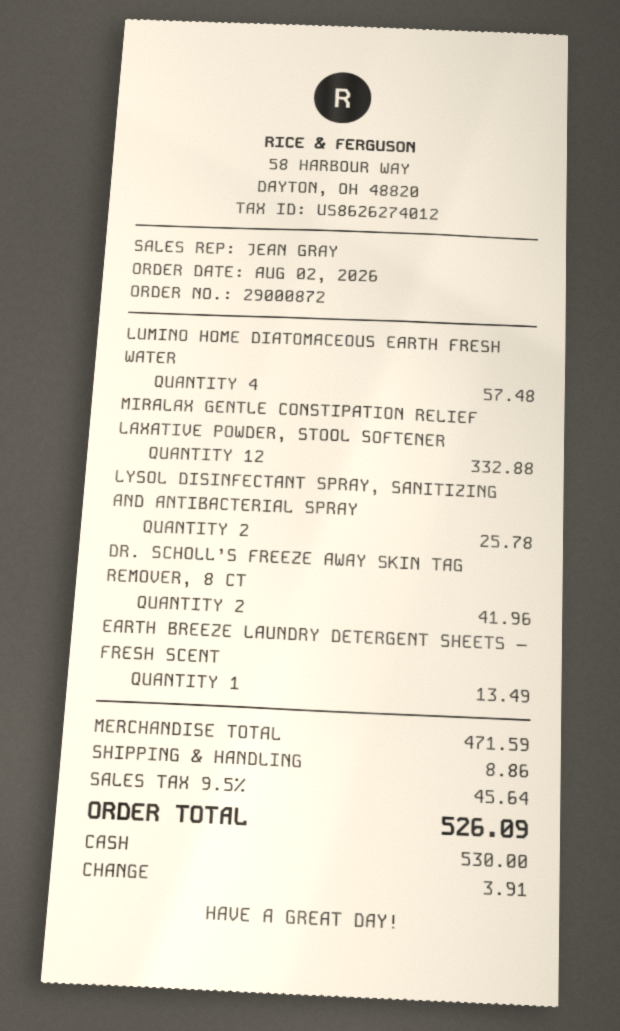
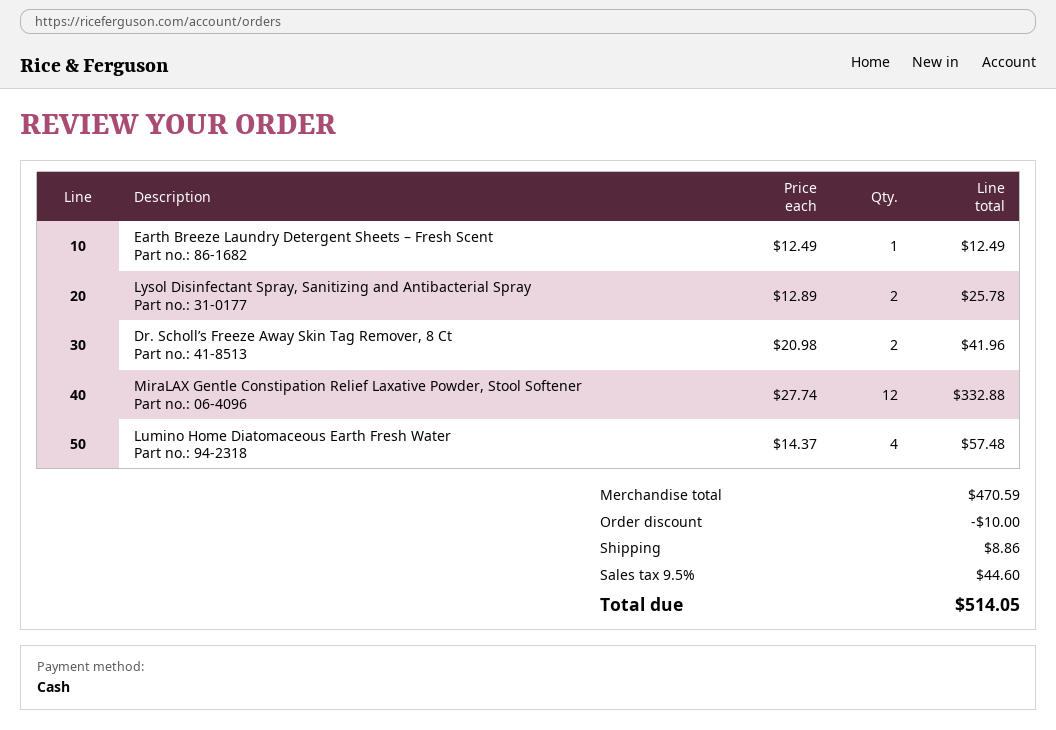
EARTH BREEZE LAUNDRY DETERGENT SHEETS – FRESH SCENT: 1 for 13.49 -> 1 for 12.49
subtotal: 471.59 -> 470.59
discount: none -> 10.00
tax: 9.5% = 45.64 -> 9.5% = 44.60
total: 526.09 -> 514.05

